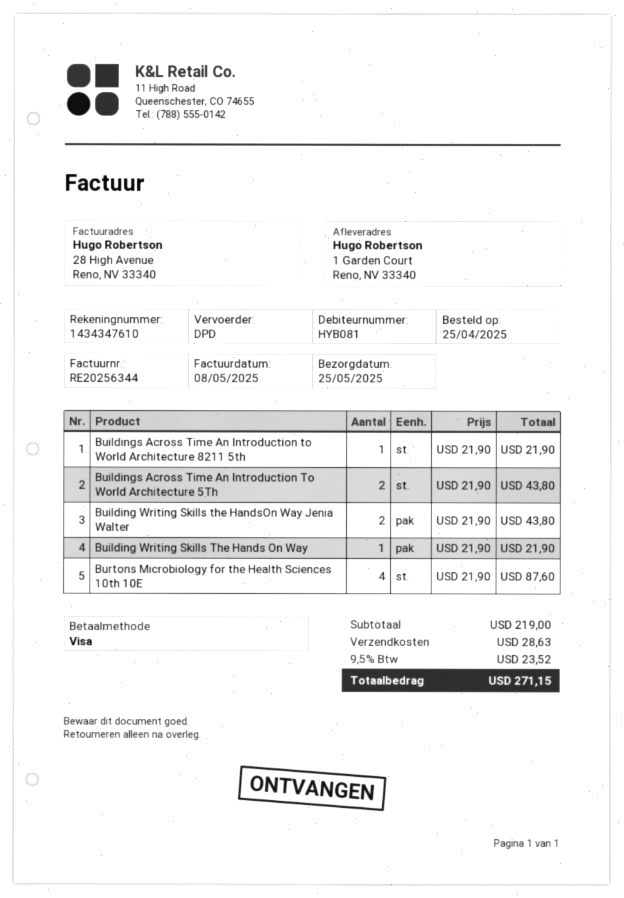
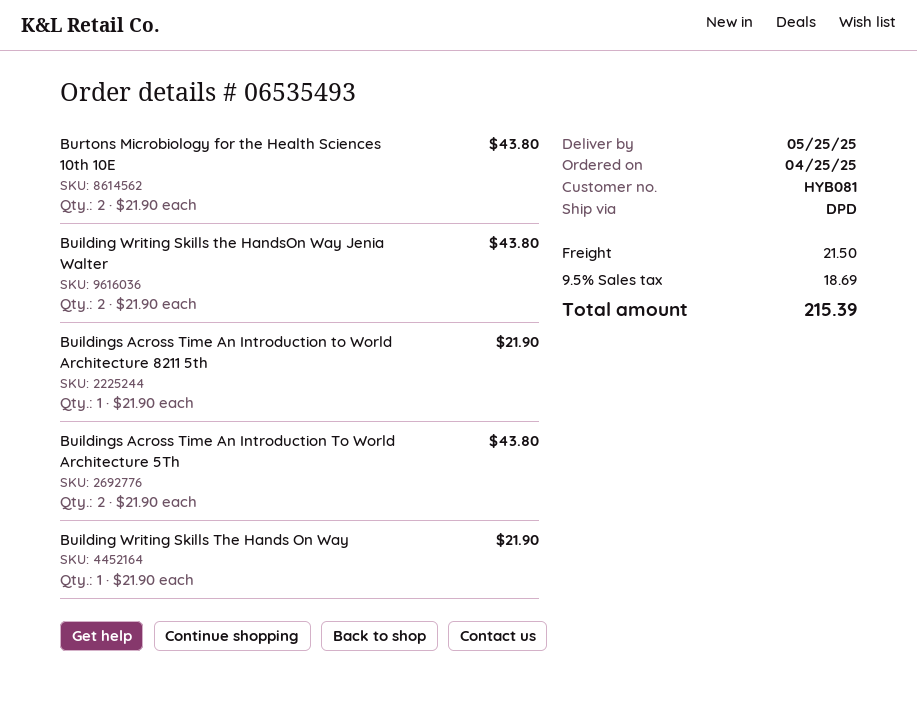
Burtons Microbiology for the Health Sciences 10th 10E: 4 x 21.90 = 87.60 -> 2 x 21.90 = 43.80
shipping: 28.63 -> 21.50
tax: 9.5% = 23.52 -> 9.5% = 18.69
total: 271.15 -> 215.39

